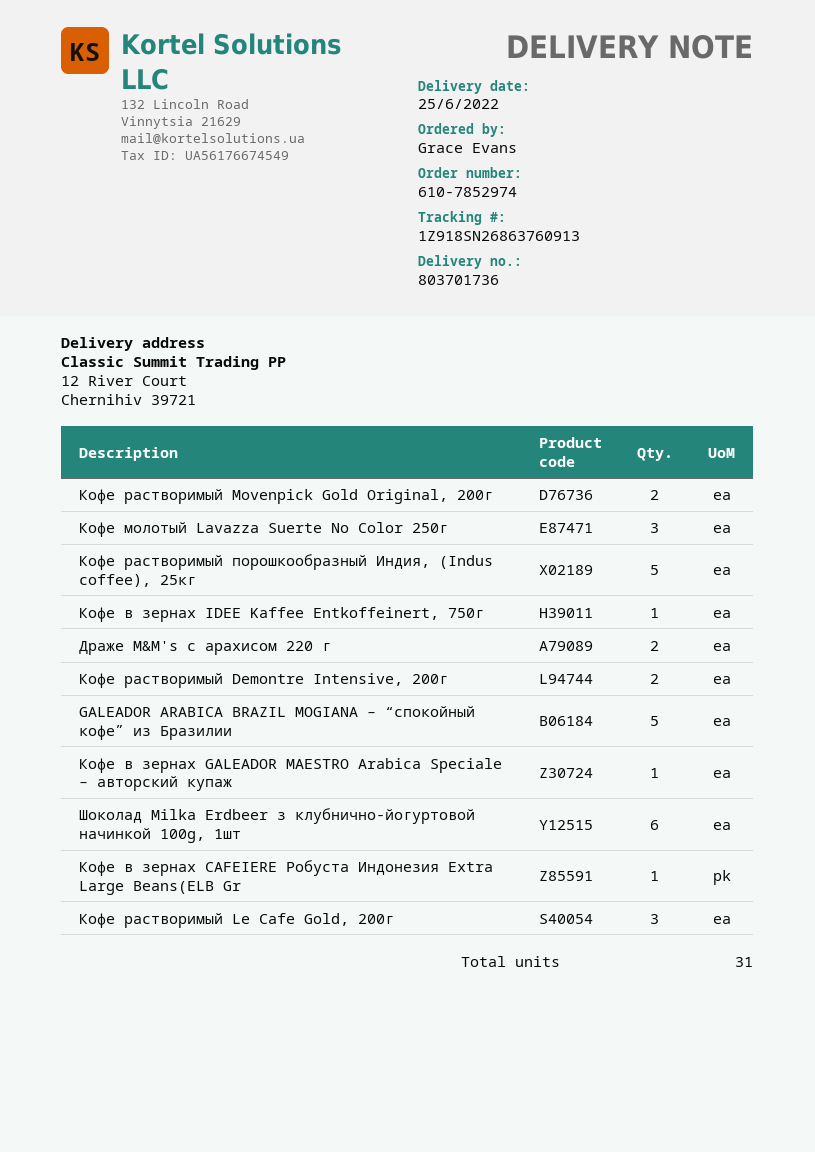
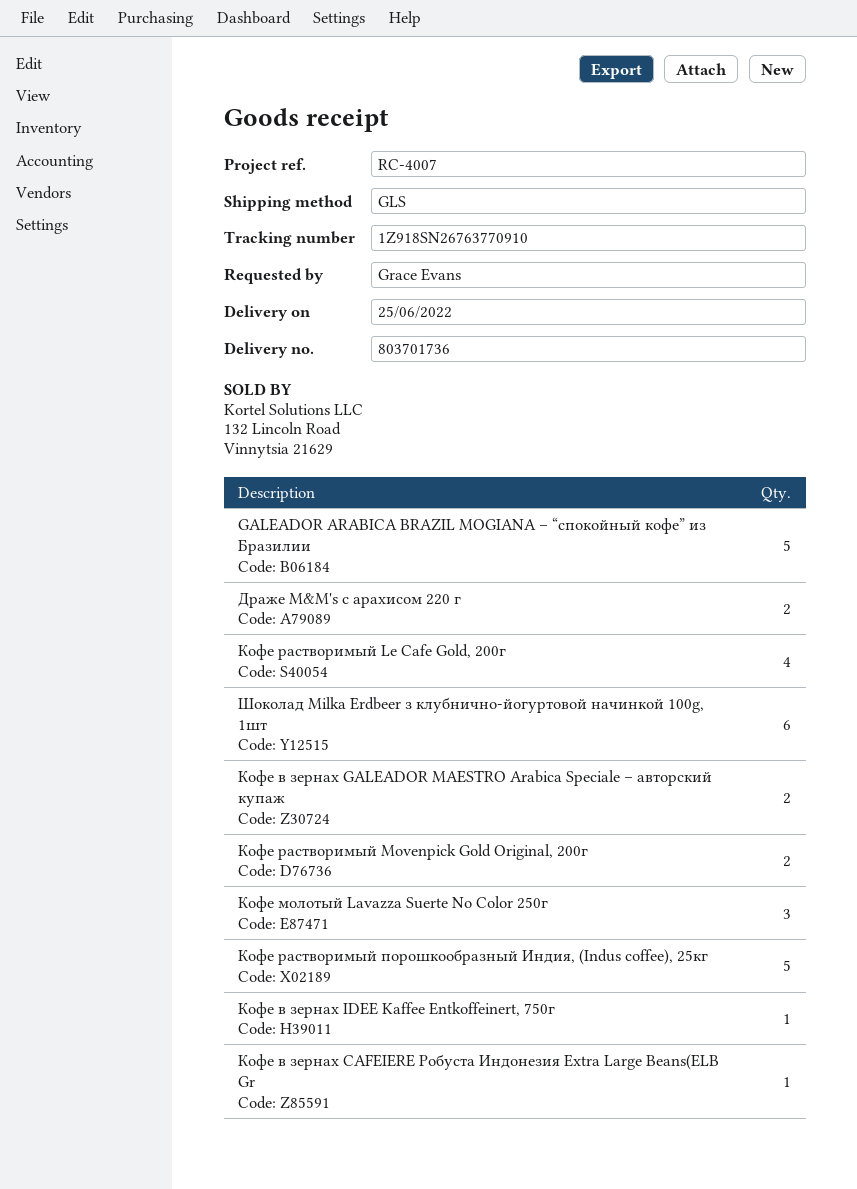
tracking number: 1Z918SN26863760913 -> 1Z918SN26763770910
Кофе растворимый Demontre Intensive, 200г: 2 -> none
Кофе в зернах GALEADOR MAESTRO Arabica Speciale – авторский купаж: 1 -> 2
Кофе растворимый Le Cafe Gold, 200г: 3 -> 4

